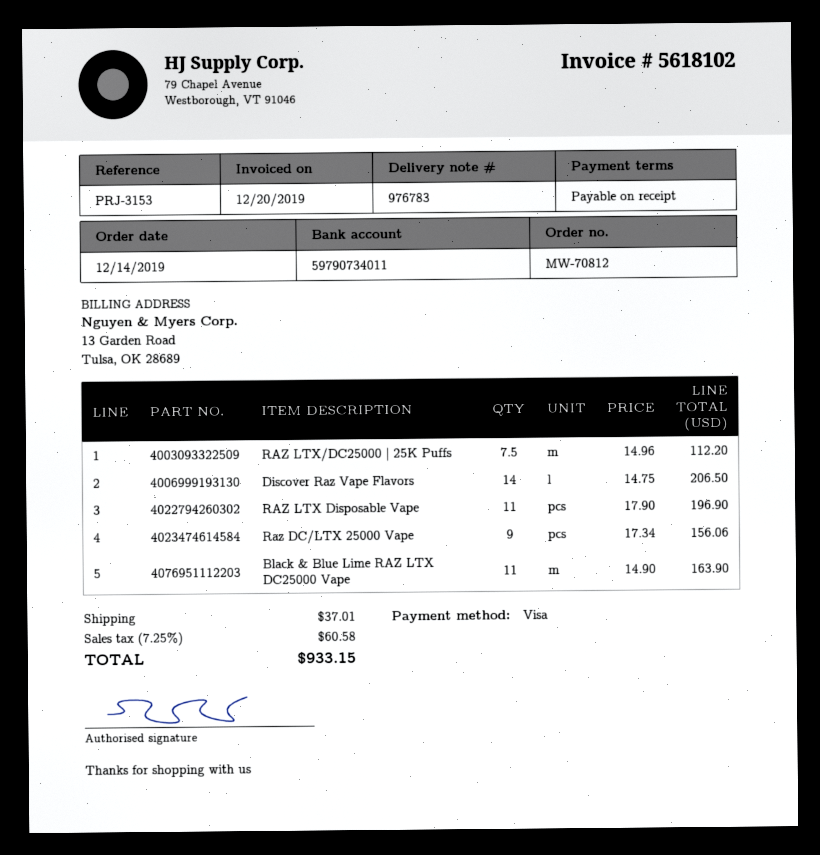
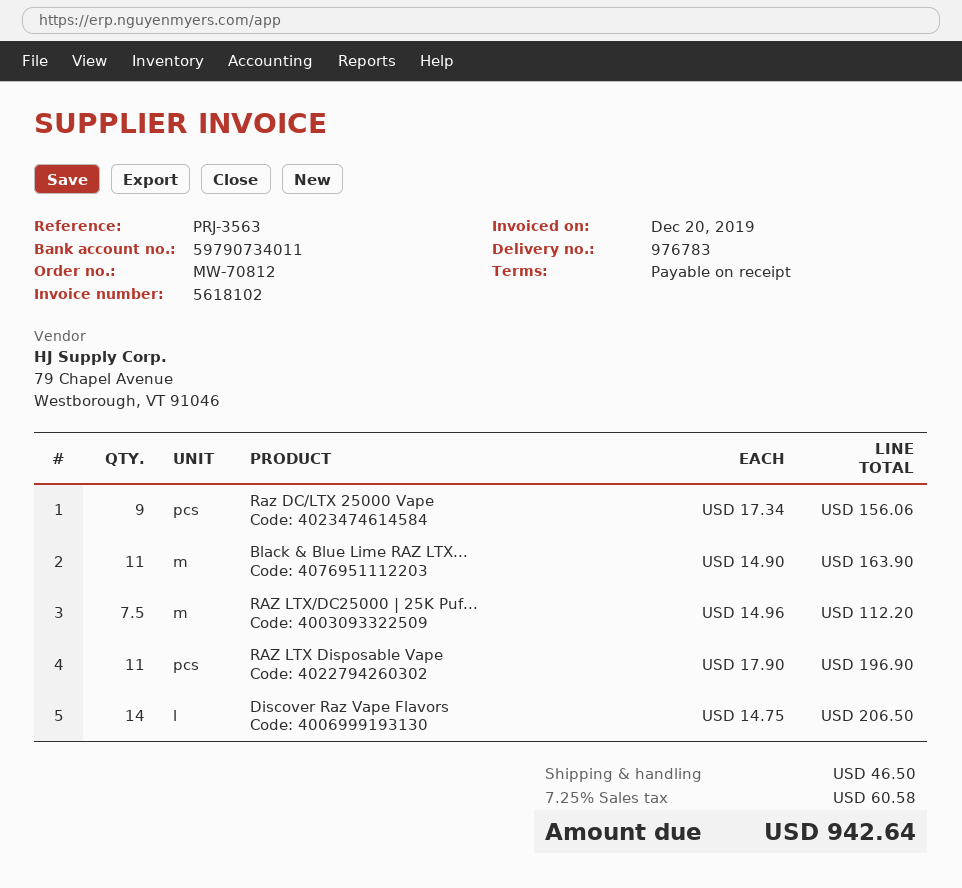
reference: PRJ-3153 -> PRJ-3563
shipping: 37.01 -> 46.50
total: 933.15 -> 942.64

